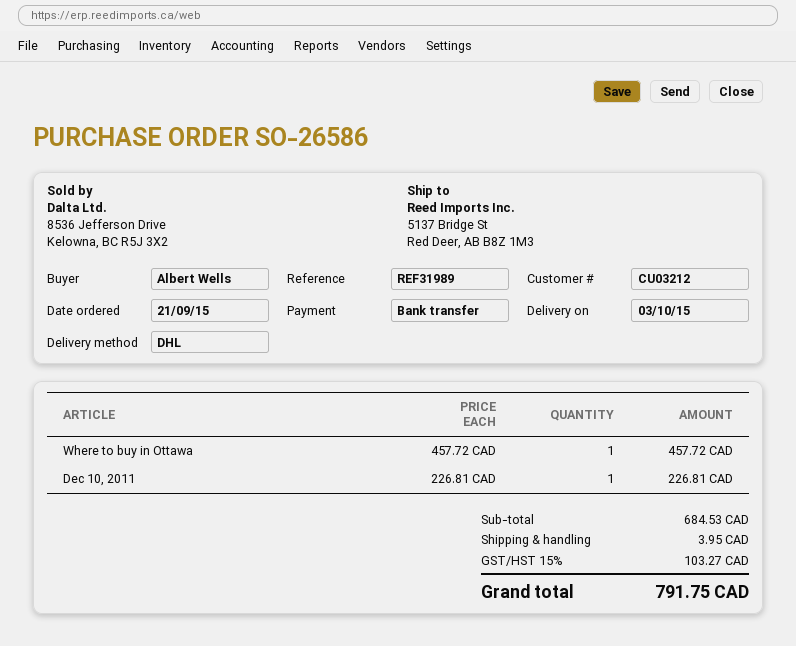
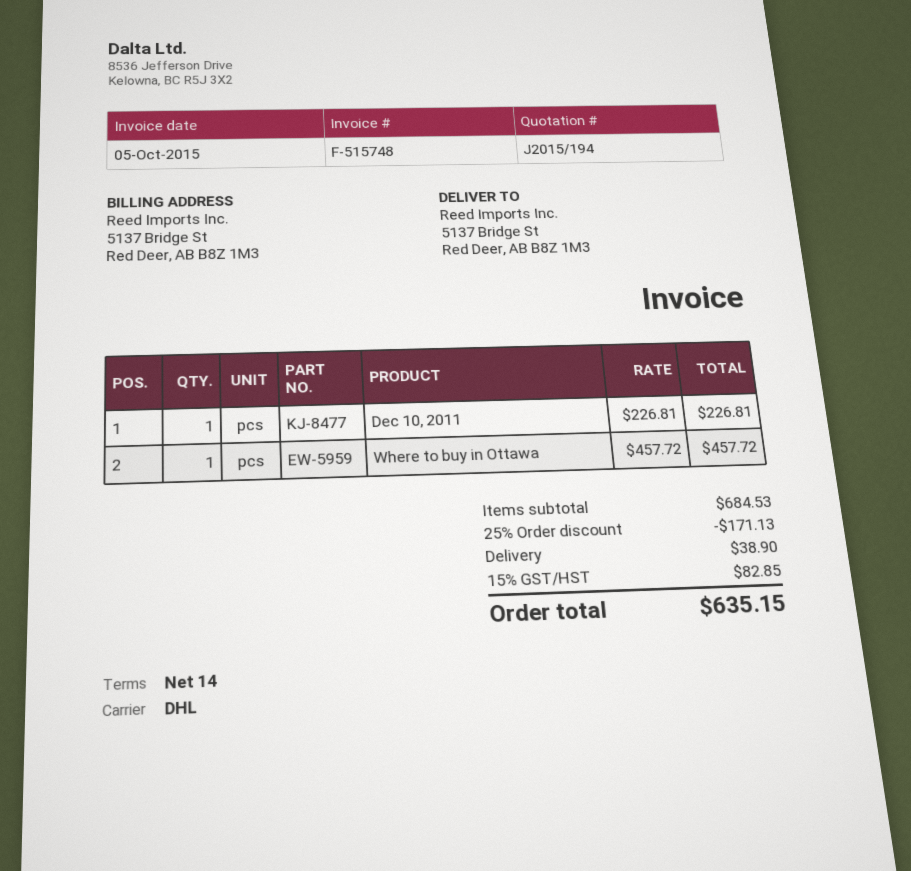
discount: none -> 25% = 171.13
shipping: 3.95 -> 38.90
tax: 15% = 103.27 -> 15% = 82.85
total: 791.75 -> 635.15

